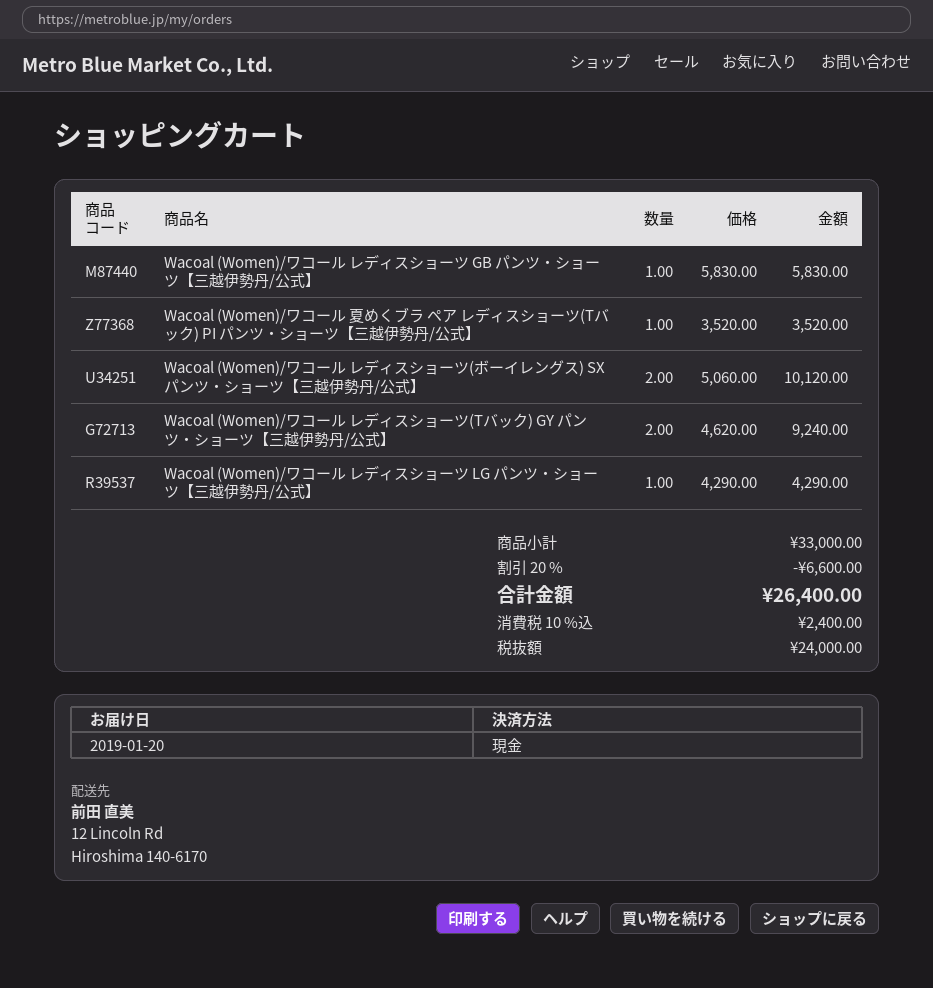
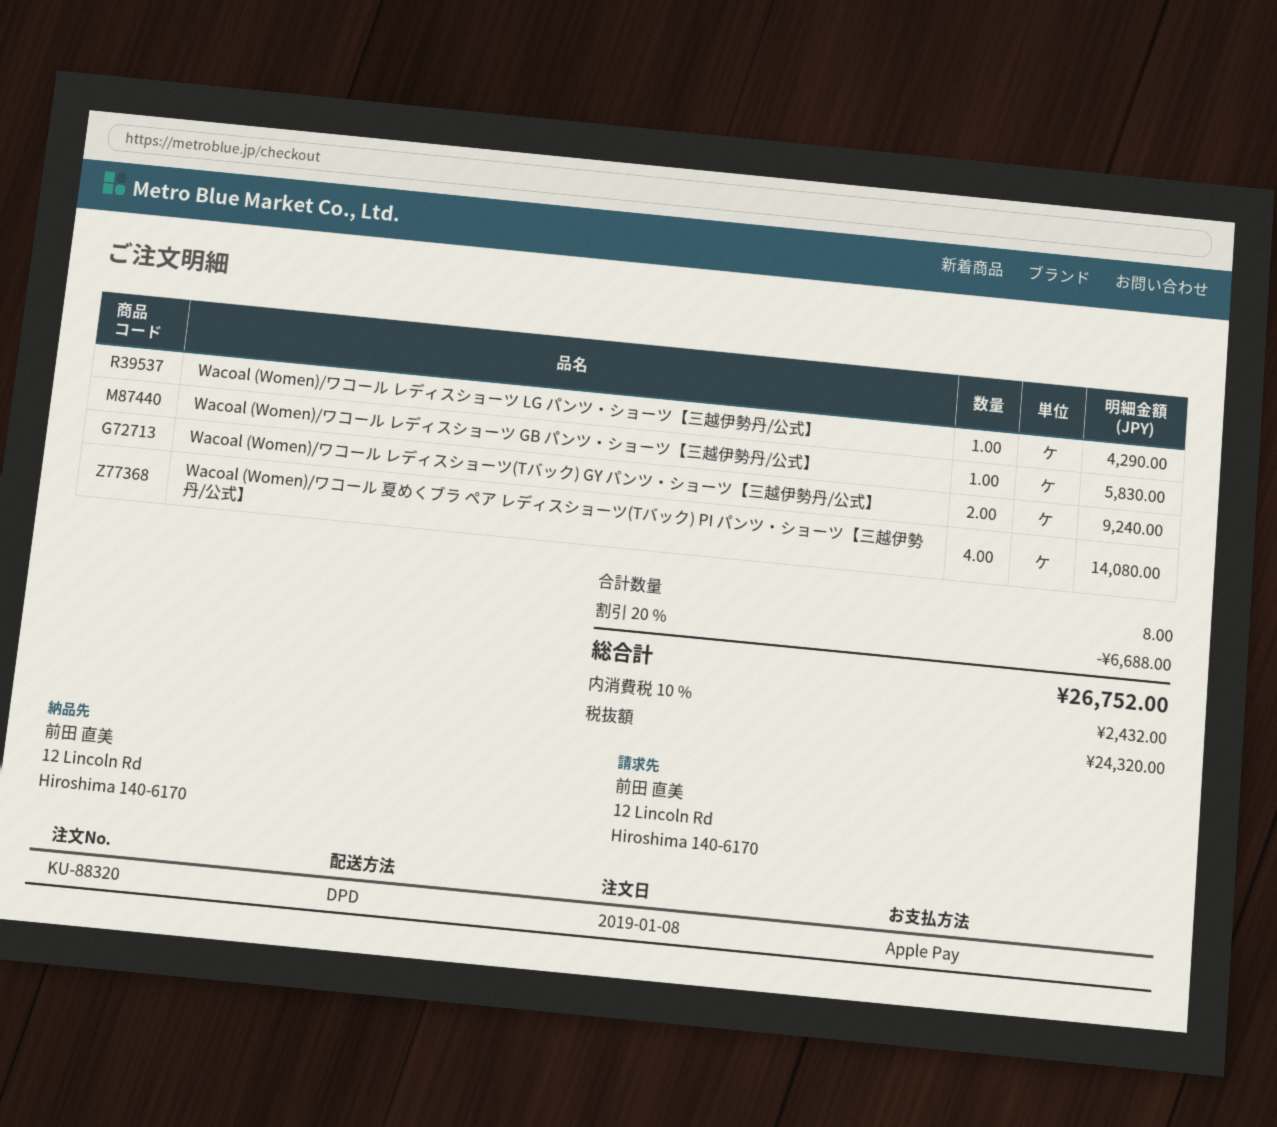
payment method: cash -> Apple Pay
Wacoal (Women)/ワコール 夏めくブラ ペア レディスショーツ(Tバック) PI パンツ・ショーツ【三越伊勢丹/公式】: 1 for 3520.00 -> 4 for 14080.00
Wacoal (Women)/ワコール レディスショーツ(ボーイレングス) SX パンツ・ショーツ【三越伊勢丹/公式】: 2 for 10120.00 -> none
discount: 20% = 6600.00 -> 20% = 6688.00
net: 24000.00 -> 24320.00
tax: 10% = 2400.00 -> 10% = 2432.00
total: 26400.00 -> 26752.00

